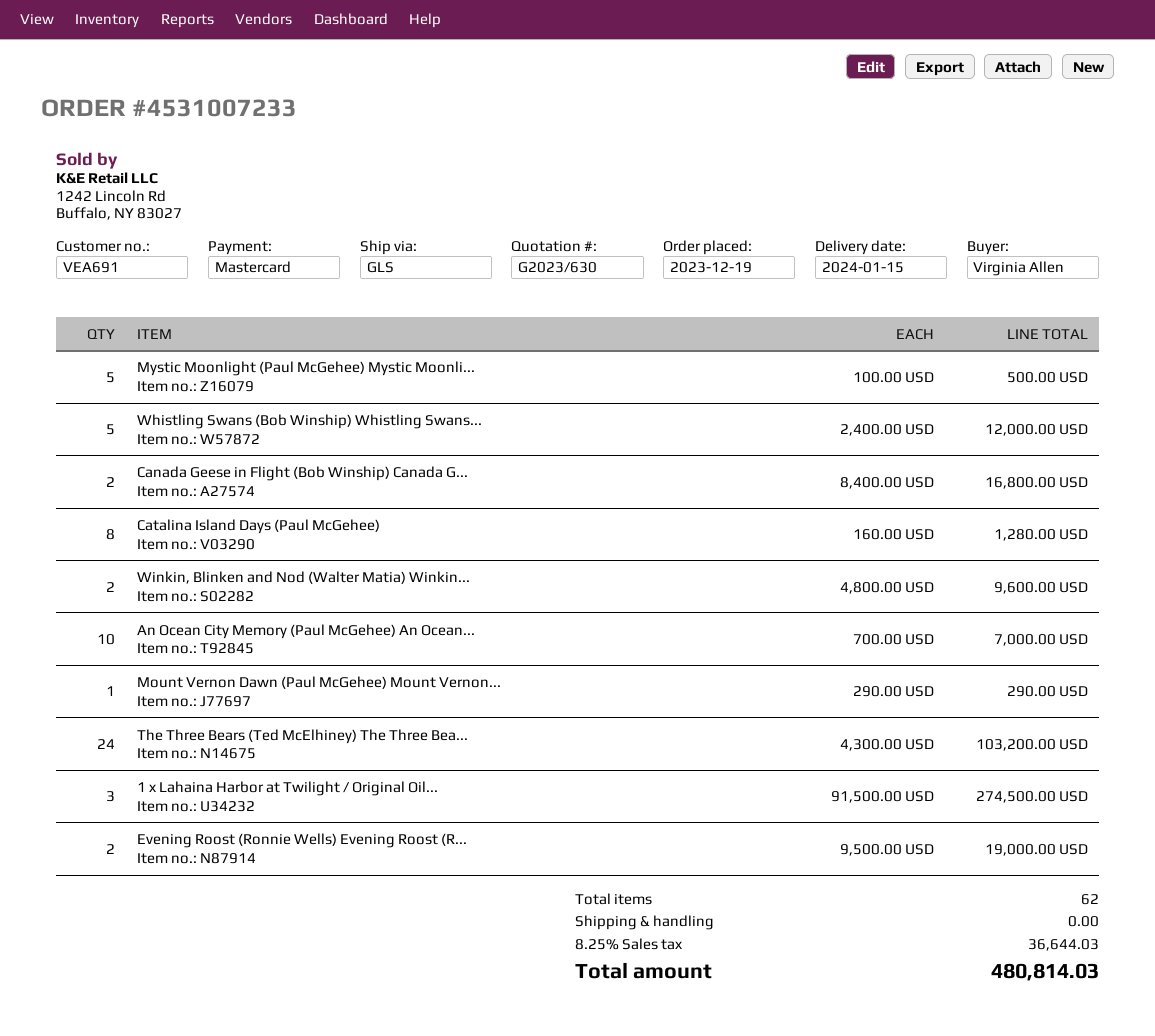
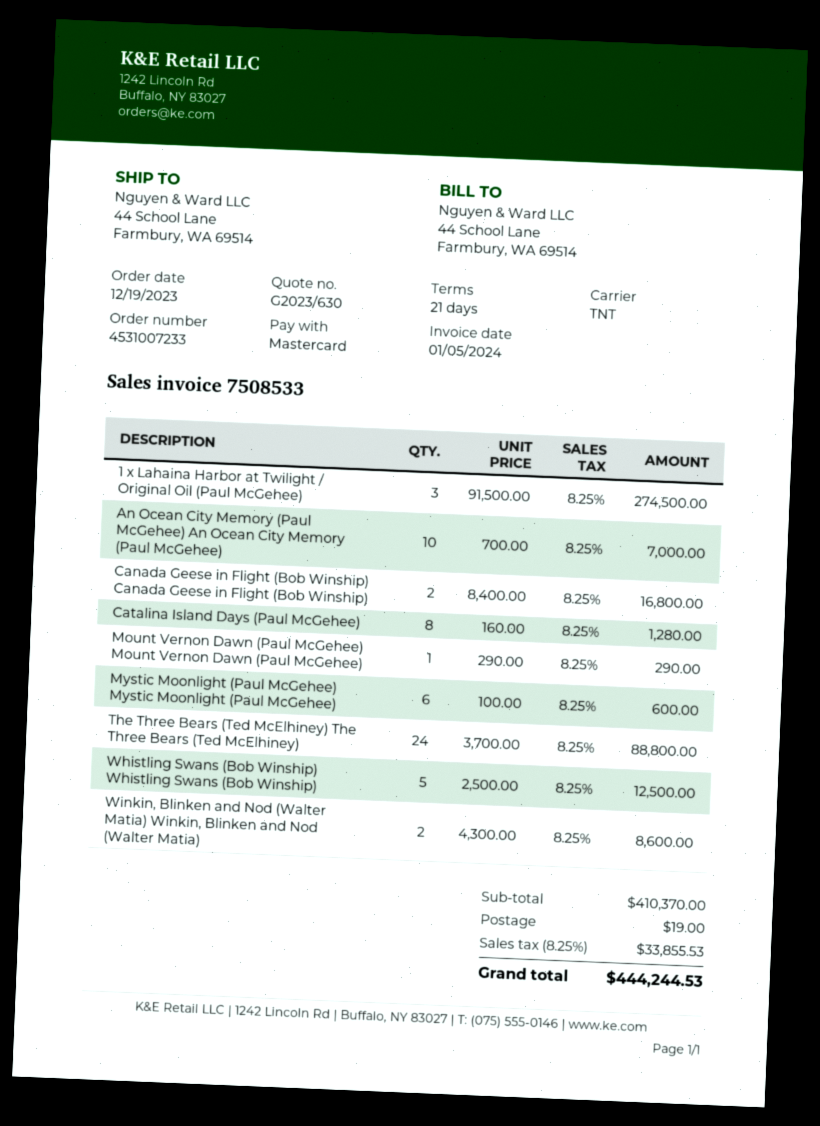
shipping method: GLS -> TNT
Mystic Moonlight (Paul McGehee) Mystic Moonli...: 5 x 100.00 = 500.00 -> 6 x 100.00 = 600.00
Whistling Swans (Bob Winship) Whistling Swans...: 5 x 2400.00 = 12000.00 -> 5 x 2500.00 = 12500.00
Winkin, Blinken and Nod (Walter Matia) Winkin...: 2 x 4800.00 = 9600.00 -> 2 x 4300.00 = 8600.00
The Three Bears (Ted McElhiney) The Three Bea...: 24 x 4300.00 = 103200.00 -> 24 x 3700.00 = 88800.00
Evening Roost (Ronnie Wells) Evening Roost (R...: 2 x 9500.00 = 19000.00 -> none
shipping: 0.00 -> 19.00
tax: 8.25% = 36644.03 -> 8.25% = 33855.53
total: 480814.03 -> 444244.53

